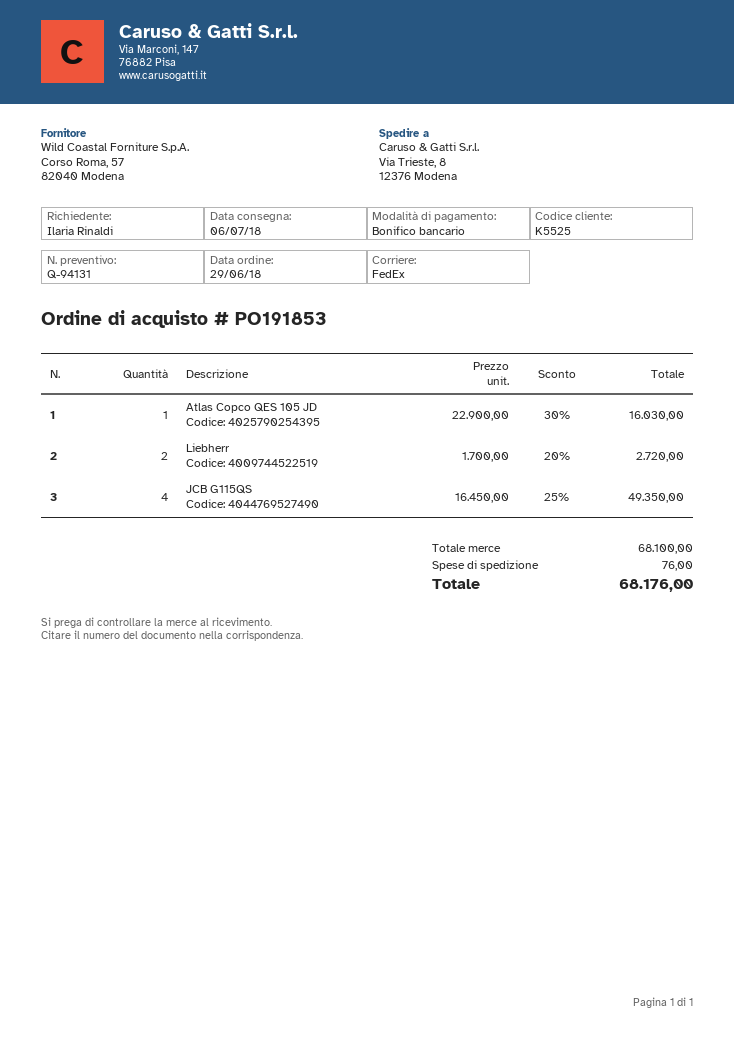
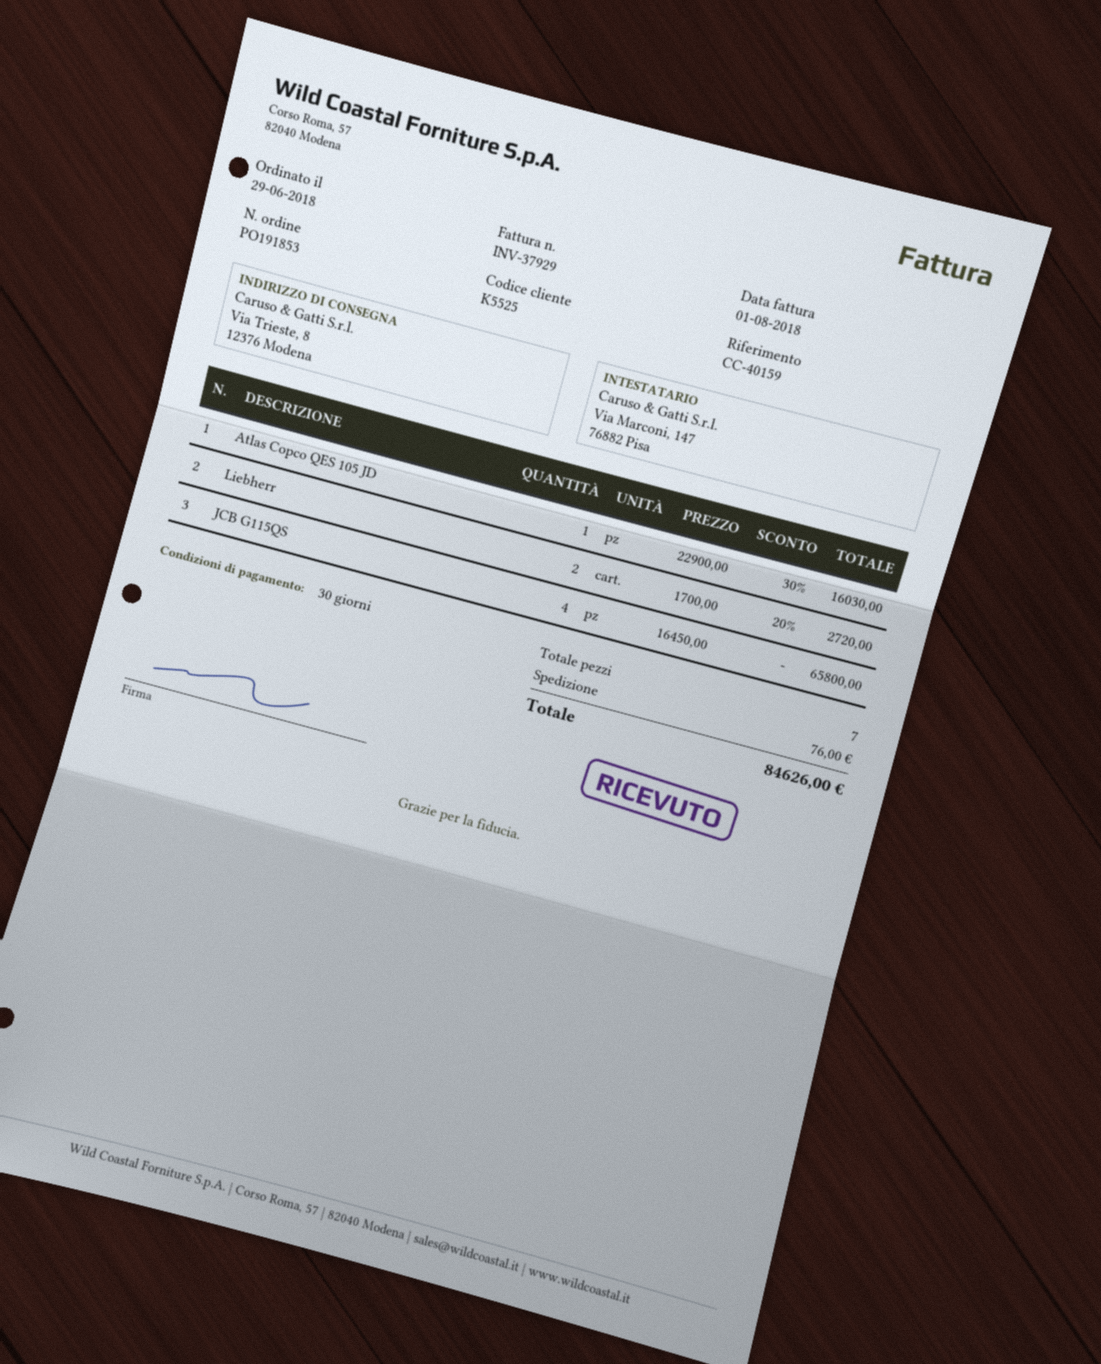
JCB G115QS: 4 x 16450.00 - 25% = 49350.00 -> 4 x 16450.00 = 65800.00
total: 68176.00 -> 84626.00

